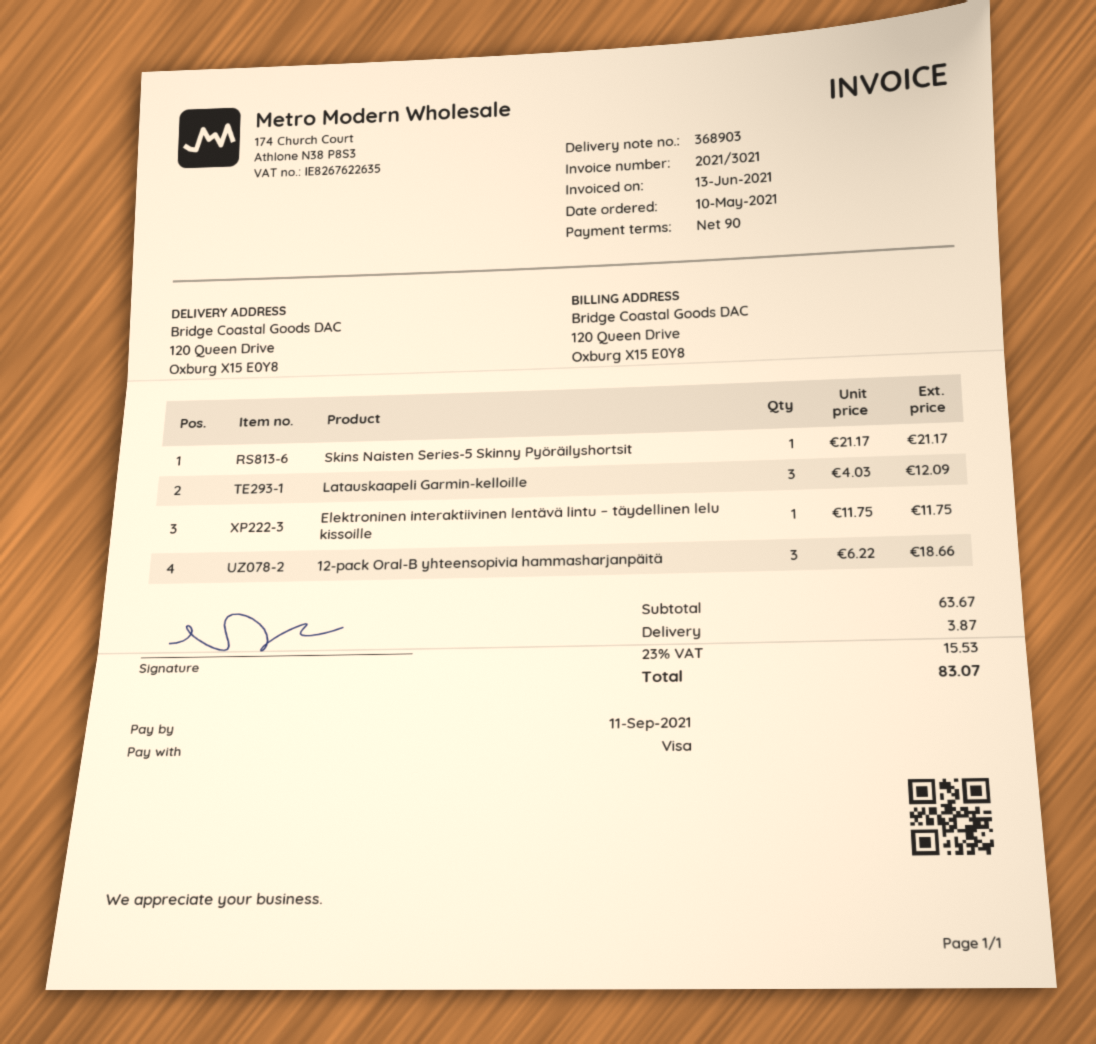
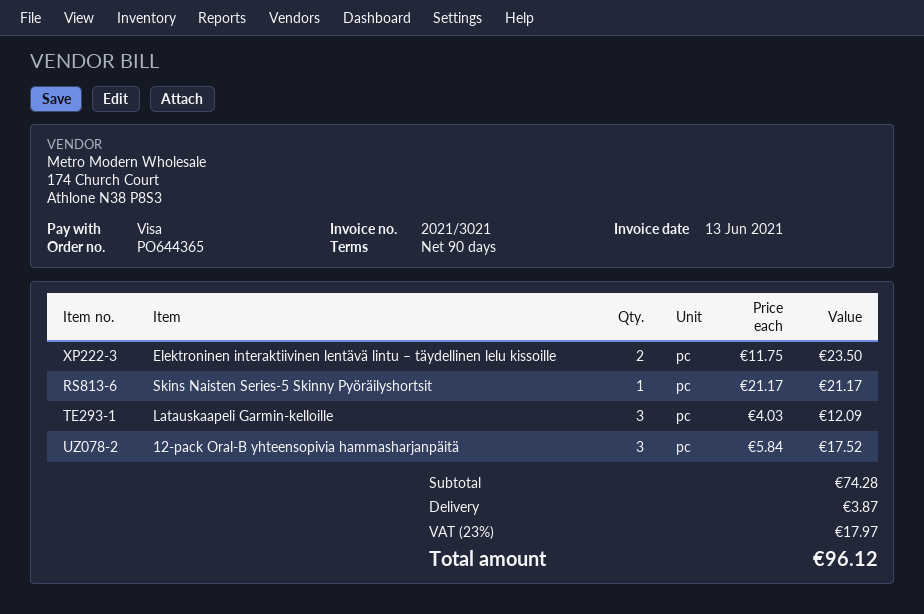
Elektroninen interaktiivinen lentävä lintu – täydellinen lelu kissoille: 1 x 11.75 = 11.75 -> 2 x 11.75 = 23.50
12-pack Oral-B yhteensopivia hammasharjanpäitä: 3 x 6.22 = 18.66 -> 3 x 5.84 = 17.52
subtotal: 63.67 -> 74.28
tax: 23% = 15.53 -> 23% = 17.97
total: 83.07 -> 96.12

